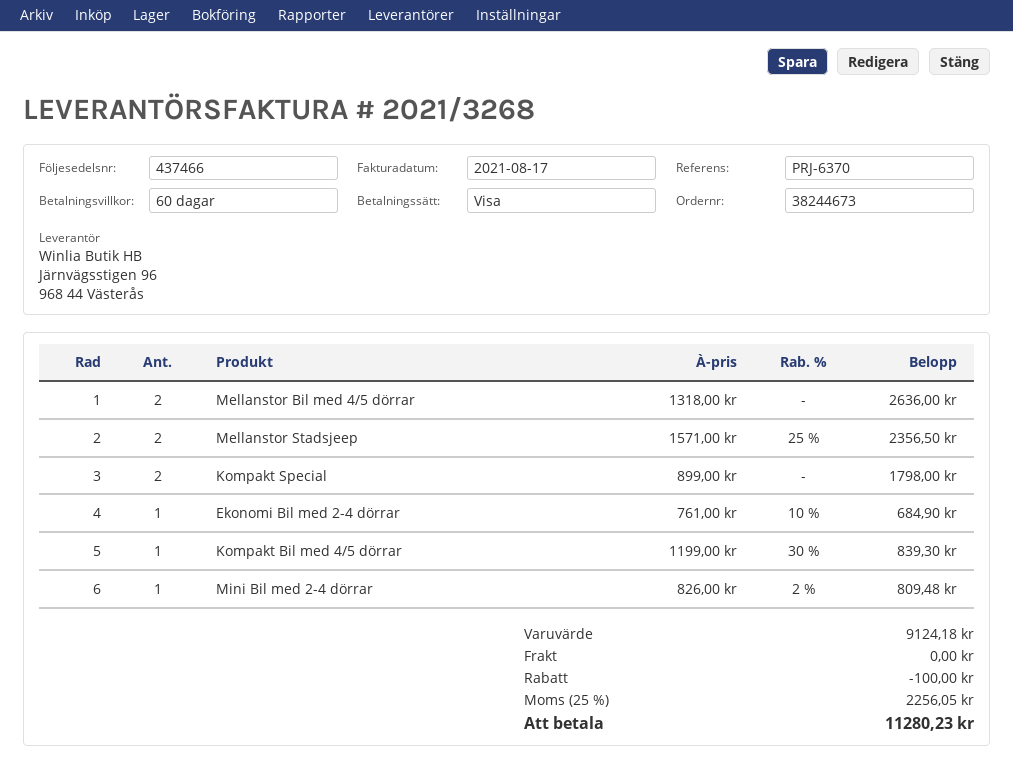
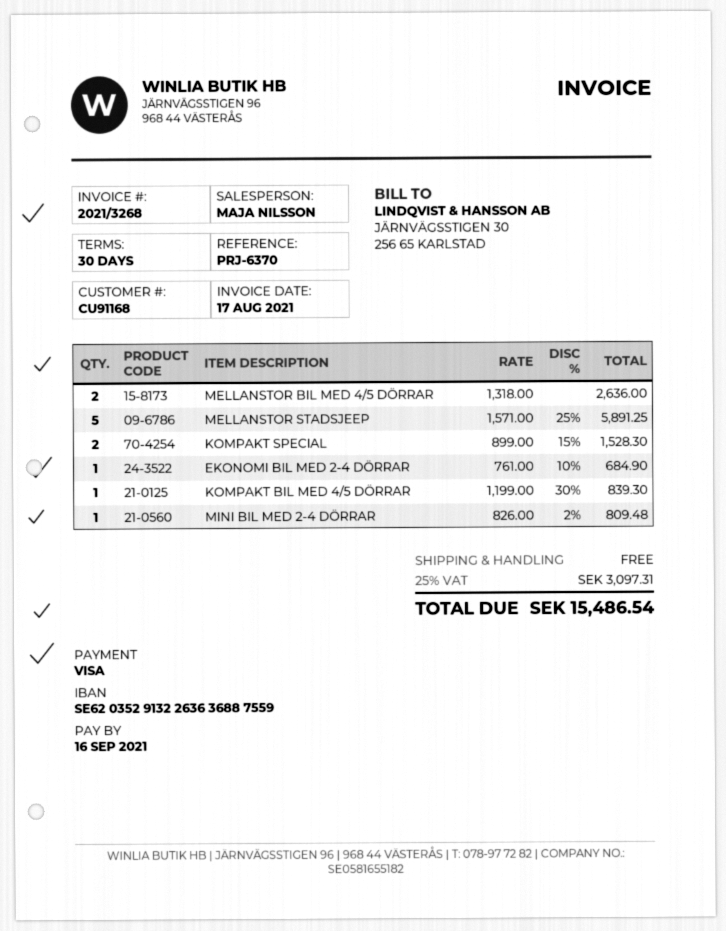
payment terms: 60 days -> 30 days
Mellanstor Stadsjeep: 2 x 1571.00 - 25% = 2356.50 -> 5 x 1571.00 - 25% = 5891.25
Kompakt Special: 2 x 899.00 = 1798.00 -> 2 x 899.00 - 15% = 1528.30
discount: 100.00 -> none
tax: 25% = 2256.05 -> 25% = 3097.31
total: 11280.23 -> 15486.54

